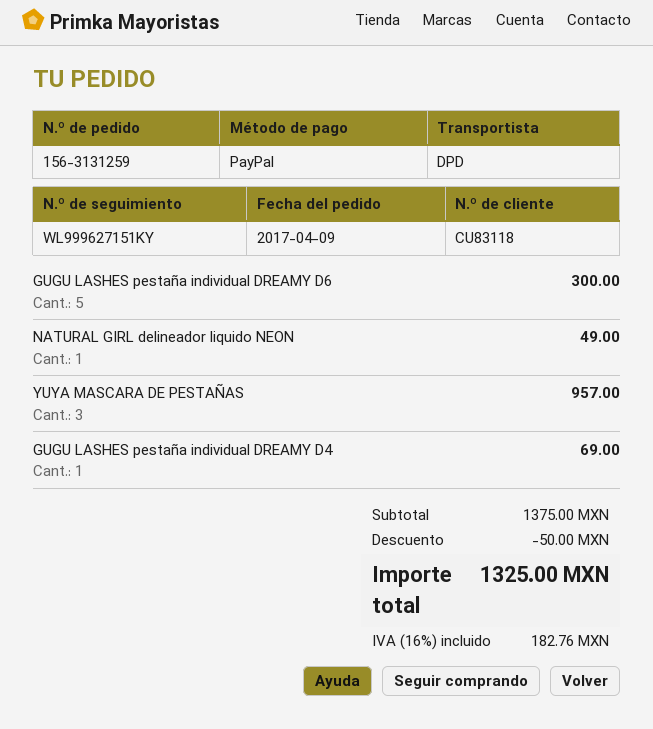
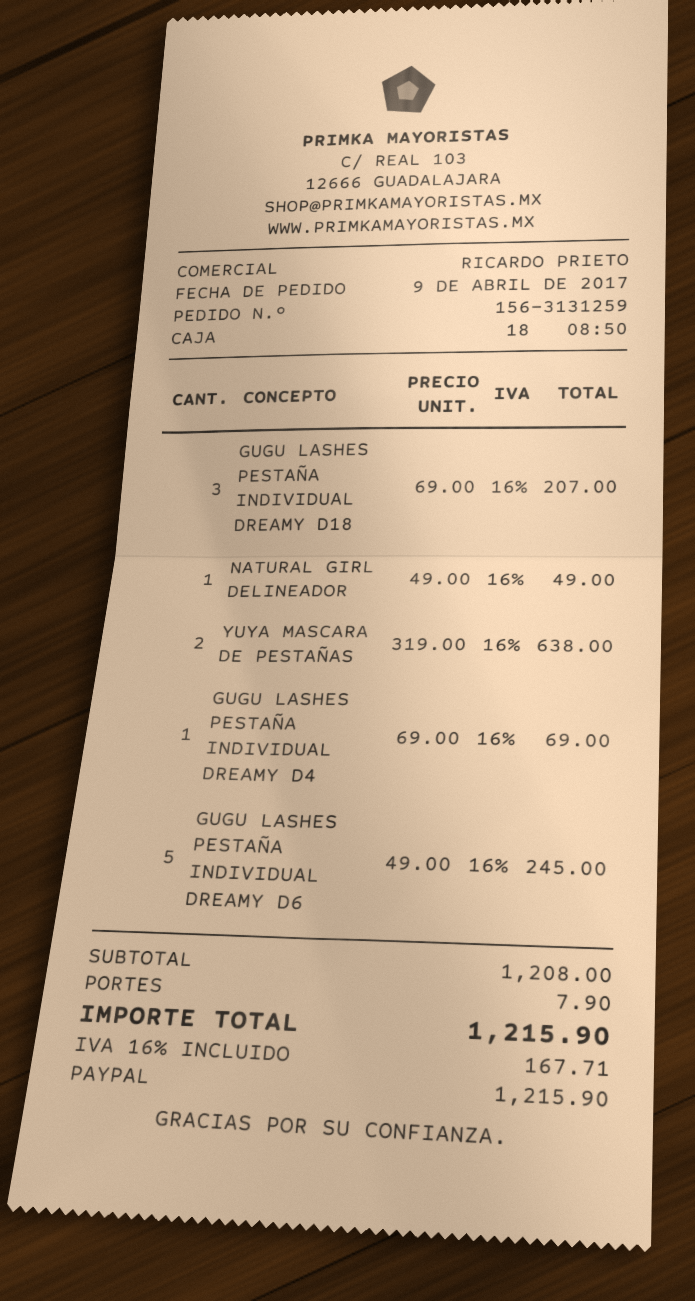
GUGU LASHES pestaña individual DREAMY D6: 5 for 300.00 -> 5 for 245.00
YUYA MASCARA DE PESTAÑAS: 3 for 957.00 -> 2 for 638.00
GUGU LASHES PESTAÑA INDIVIDUAL DREAMY D18: none -> 3 for 207.00
subtotal: 1375.00 -> 1208.00
discount: 50.00 -> none
shipping: none -> 7.90
tax: 16% = 182.76 -> 16% = 167.71
total: 1325.00 -> 1215.90

